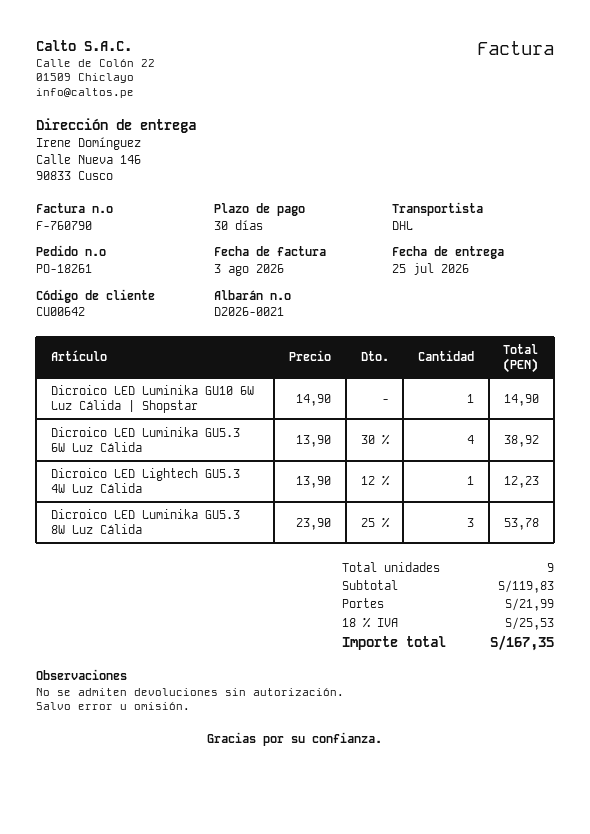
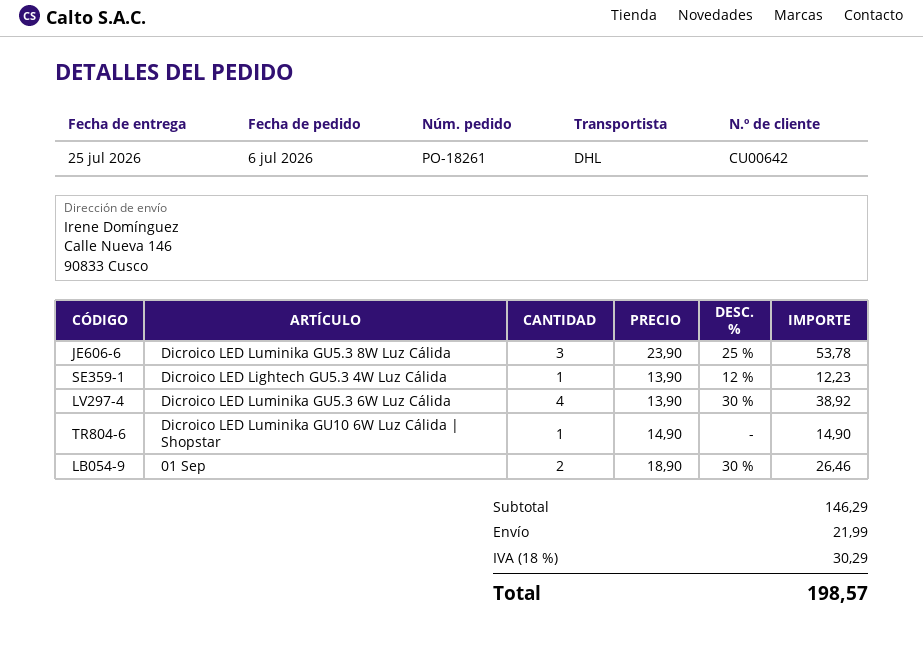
01 Sep: none -> 2 x 18.90 - 30% = 26.46
subtotal: 119.83 -> 146.29
tax: 18% = 25.53 -> 18% = 30.29
total: 167.35 -> 198.57

